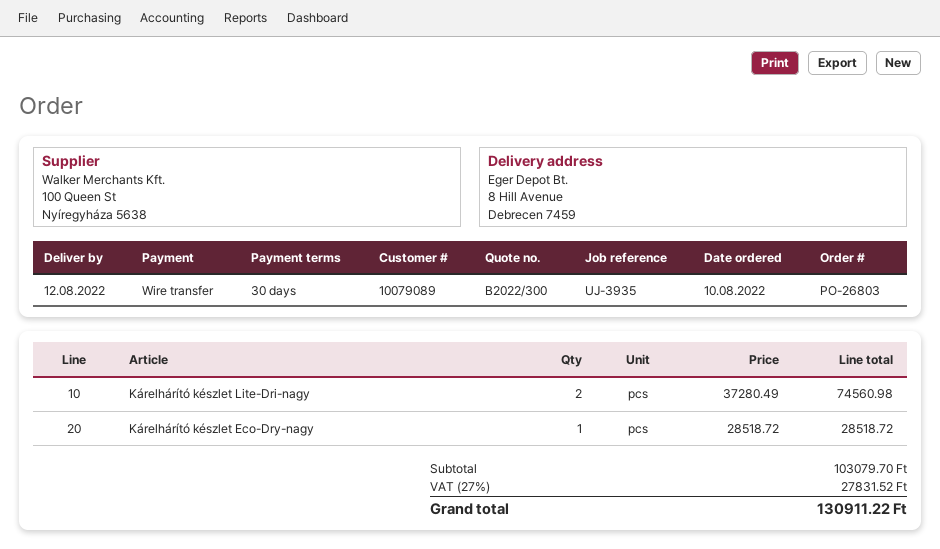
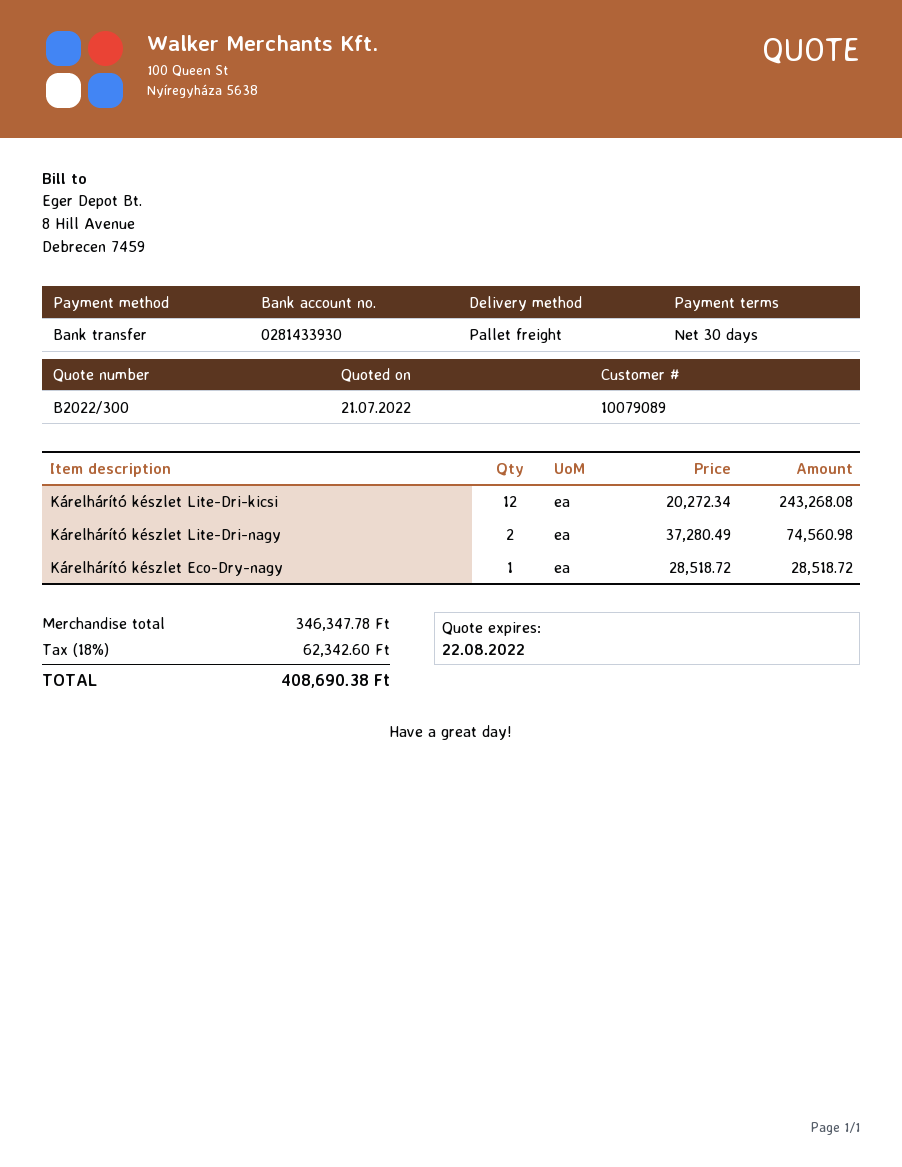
Kárelhárító készlet Lite-Dri-kicsi: none -> 12 x 20272.34 = 243268.08
subtotal: 103079.70 -> 346347.78
tax: 27% = 27831.52 -> 18% = 62342.60
total: 130911.22 -> 408690.38

